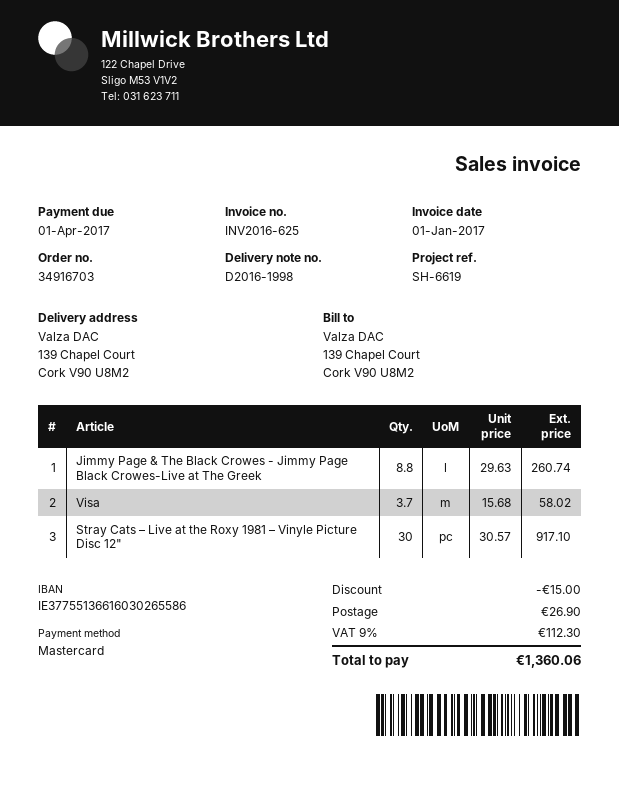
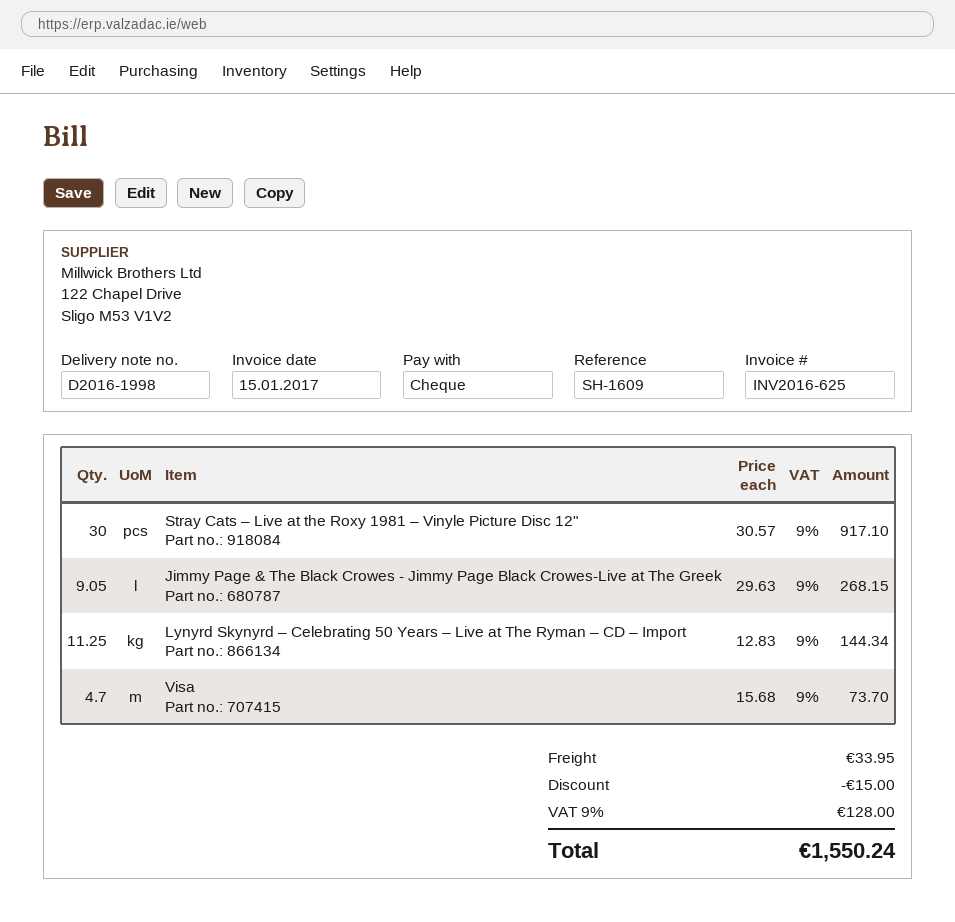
invoice date: 2017-01-01 -> 2017-01-15
reference: SH-6619 -> SH-1609
payment method: Mastercard -> cheque
Jimmy Page & The Black Crowes - Jimmy Page Black Crowes-Live at The Greek: 8.8 x 29.63 = 260.74 -> 9.05 x 29.63 = 268.15
Visa: 3.7 x 15.68 = 58.02 -> 4.7 x 15.68 = 73.70
Lynyrd Skynyrd – Celebrating 50 Years – Live at The Ryman – CD – Import: none -> 11.25 x 12.83 = 144.34
shipping: 26.90 -> 33.95
tax: 9% = 112.30 -> 9% = 128.00
total: 1360.06 -> 1550.24

